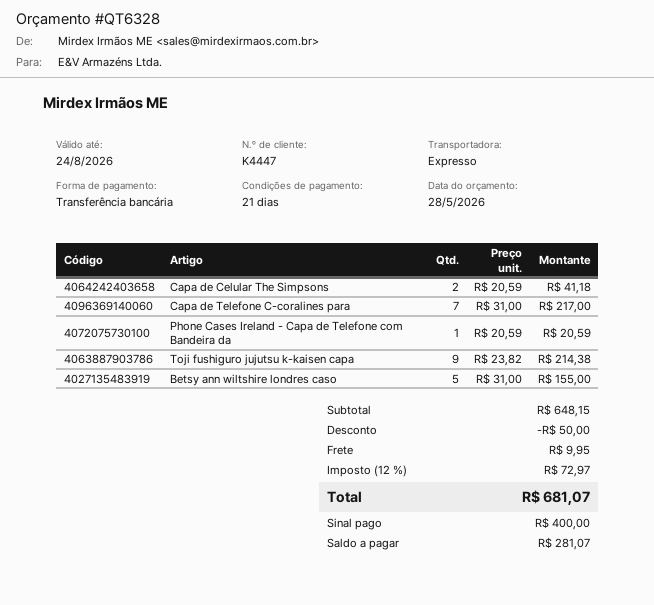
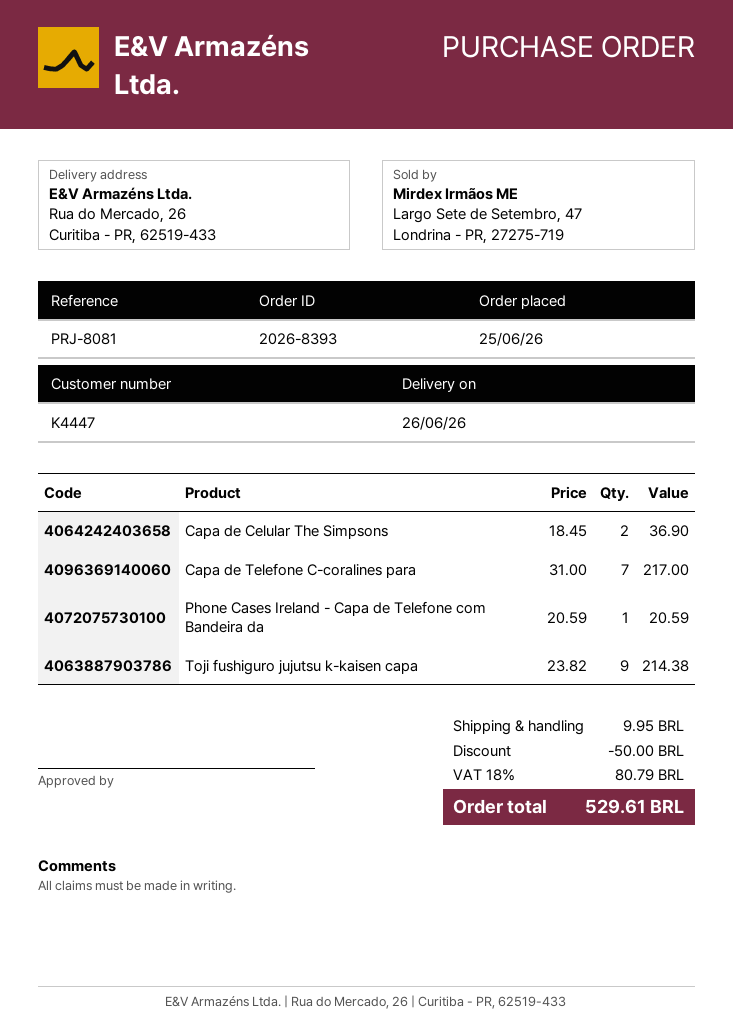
Capa de Celular The Simpsons: 2 x 20.59 = 41.18 -> 2 x 18.45 = 36.90
Betsy ann wiltshire londres caso: 5 x 31.00 = 155.00 -> none
tax: 12% = 72.97 -> 18% = 80.79
total: 681.07 -> 529.61

